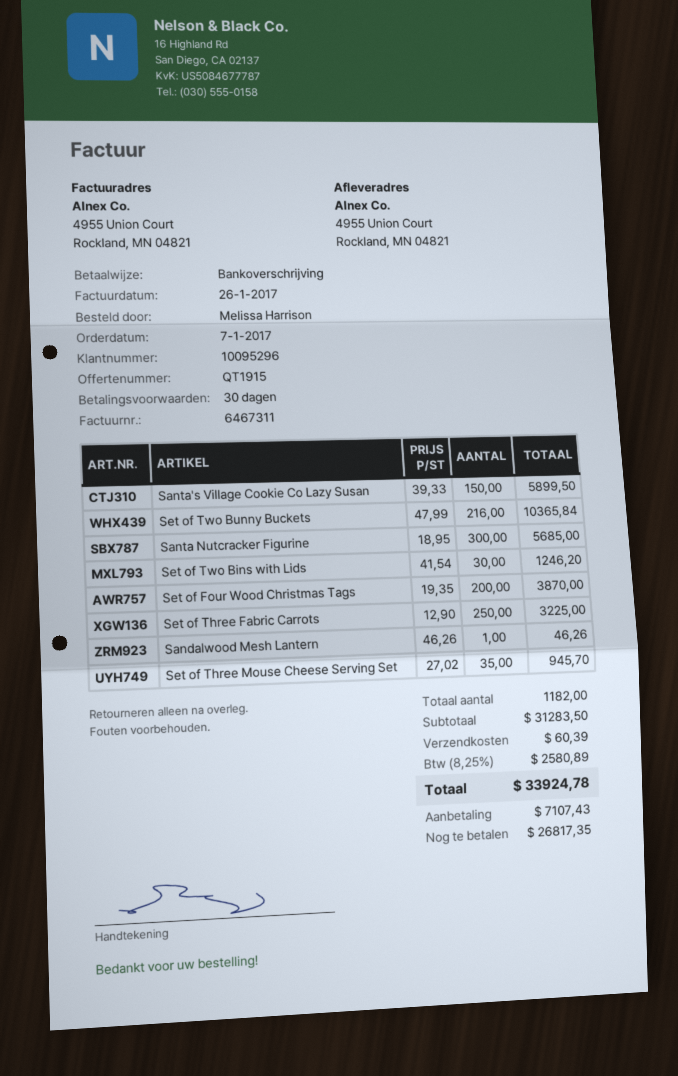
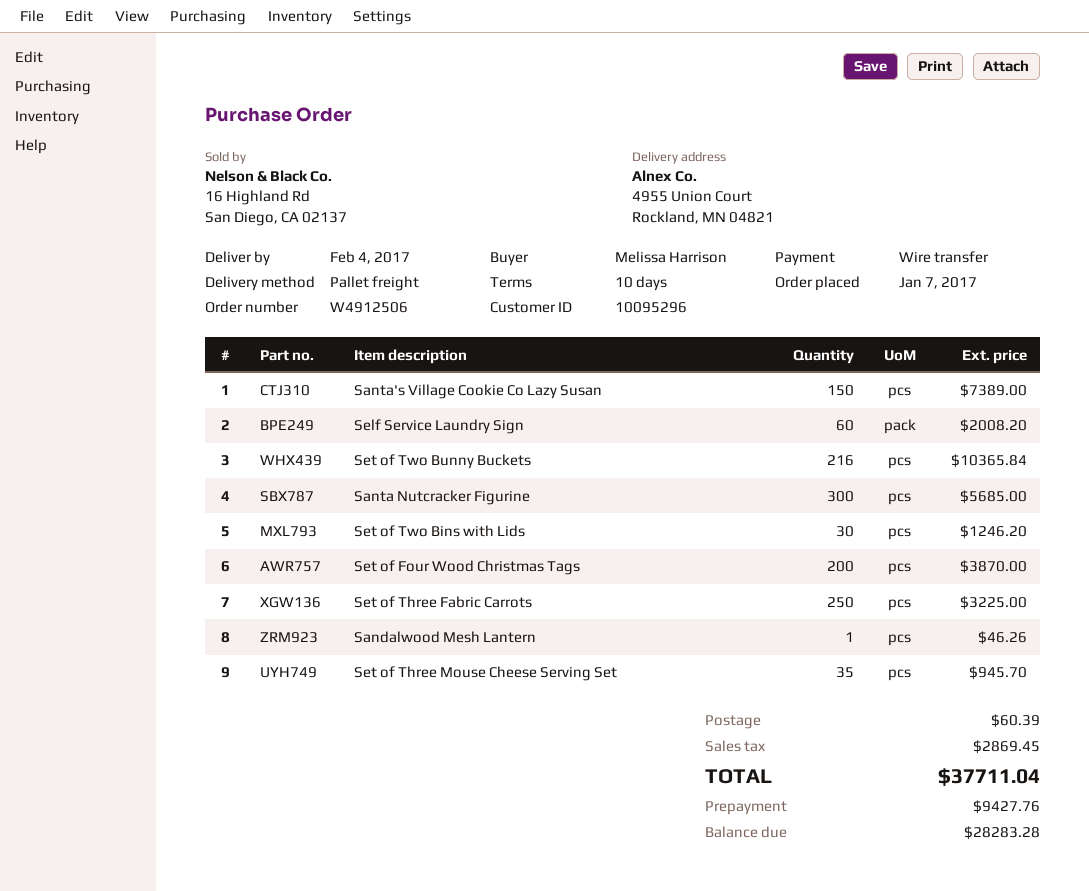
payment terms: 30 days -> 10 days
Santa's Village Cookie Co Lazy Susan: 150 for 5899.50 -> 150 for 7389.00
Self Service Laundry Sign: none -> 60 for 2008.20
tax: 2580.89 -> 2869.45
total: 33924.78 -> 37711.04
deposit: 7107.43 -> 9427.76
balance: 26817.35 -> 28283.28

